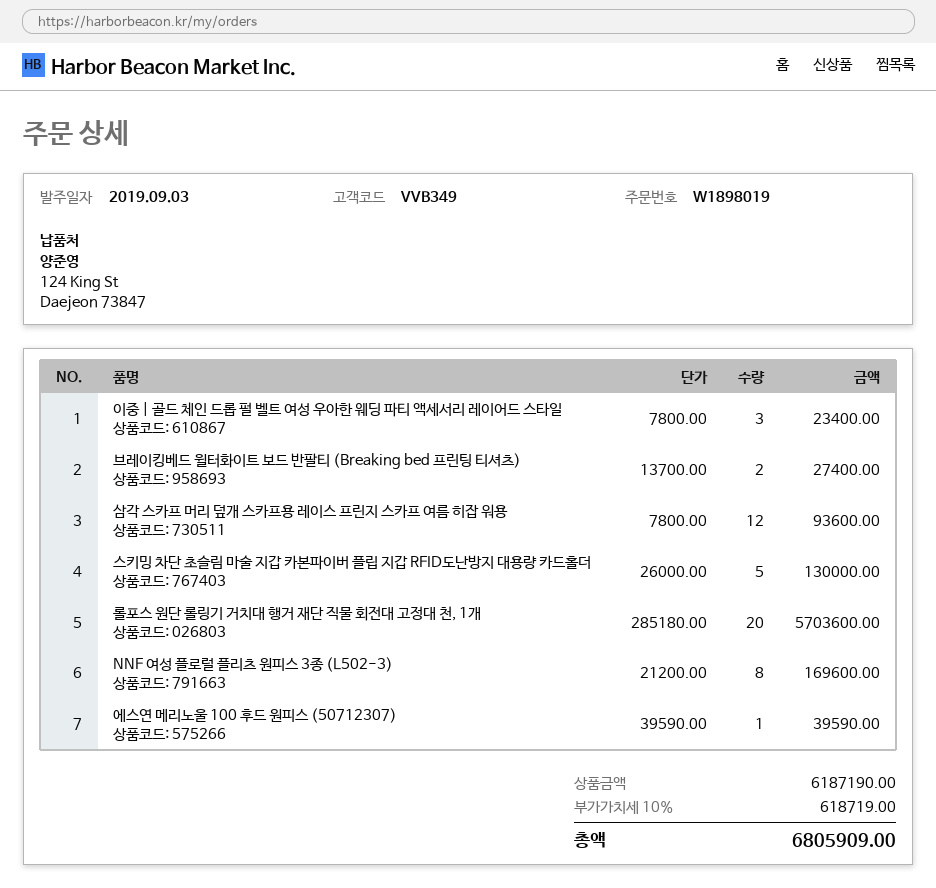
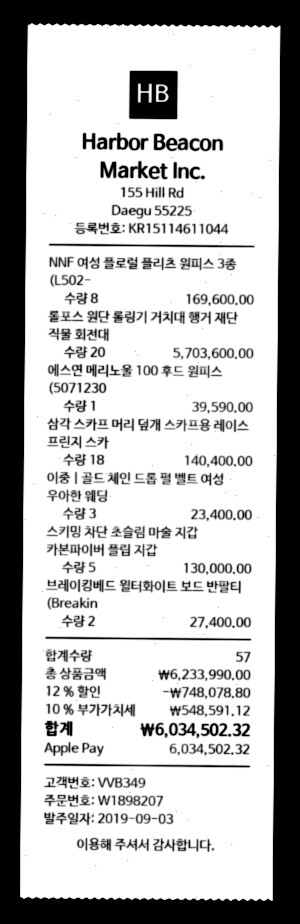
order number: W1898019 -> W1898207
삼각 스카프 머리 덮개 스카프용 레이스 프린지 스카프 여름 히잡 워용: 12 for 93600.00 -> 18 for 140400.00
subtotal: 6187190.00 -> 6233990.00
discount: none -> 12% = 748078.80
tax: 10% = 618719.00 -> 10% = 548591.12
total: 6805909.00 -> 6034502.32

